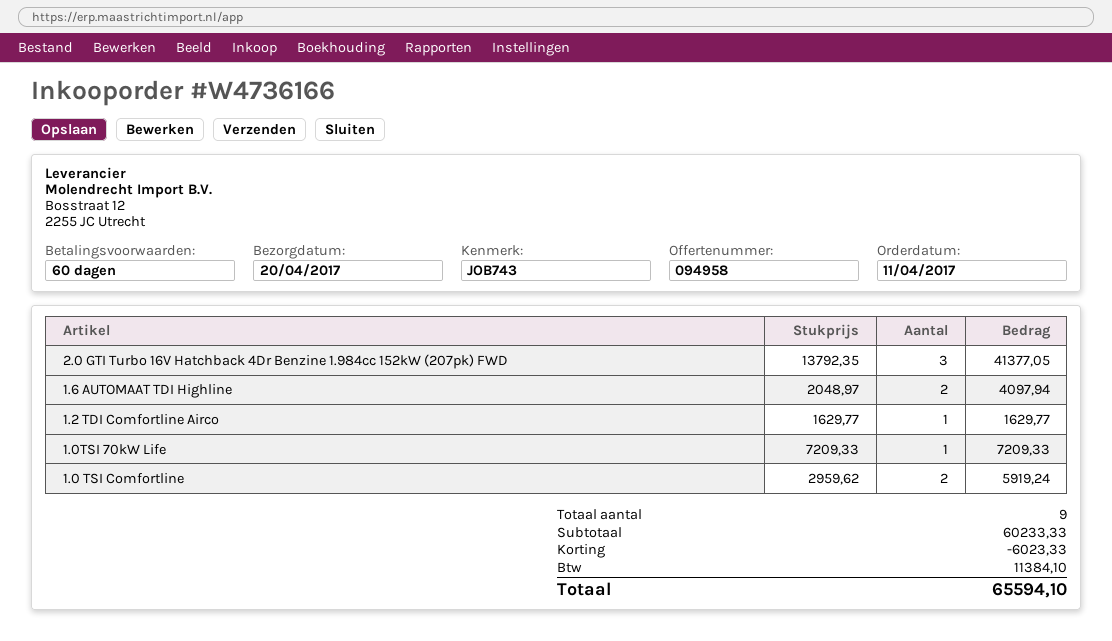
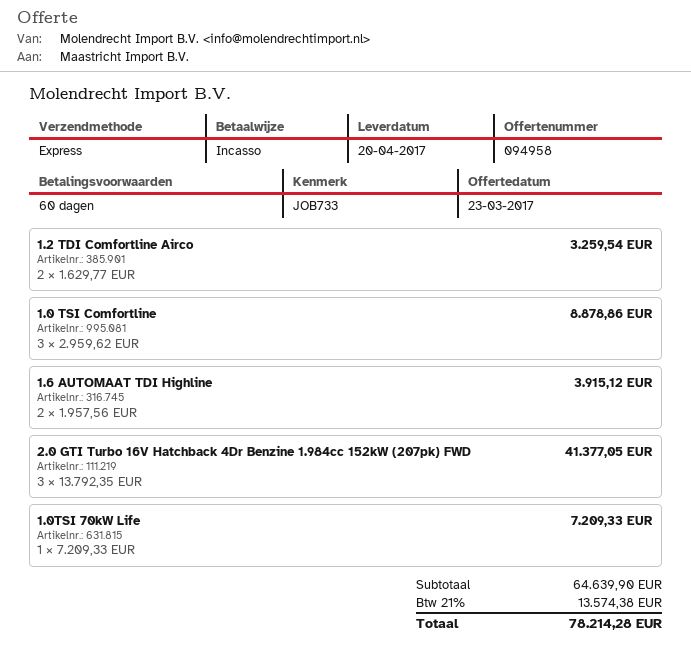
reference: JOB743 -> JOB733
1.6 AUTOMAAT TDI Highline: 2 x 2048.97 = 4097.94 -> 2 x 1957.56 = 3915.12
1.2 TDI Comfortline Airco: 1 x 1629.77 = 1629.77 -> 2 x 1629.77 = 3259.54
1.0 TSI Comfortline: 2 x 2959.62 = 5919.24 -> 3 x 2959.62 = 8878.86
subtotal: 60233.33 -> 64639.90
discount: 6023.33 -> none
tax: 11384.10 -> 13574.38
total: 65594.10 -> 78214.28

